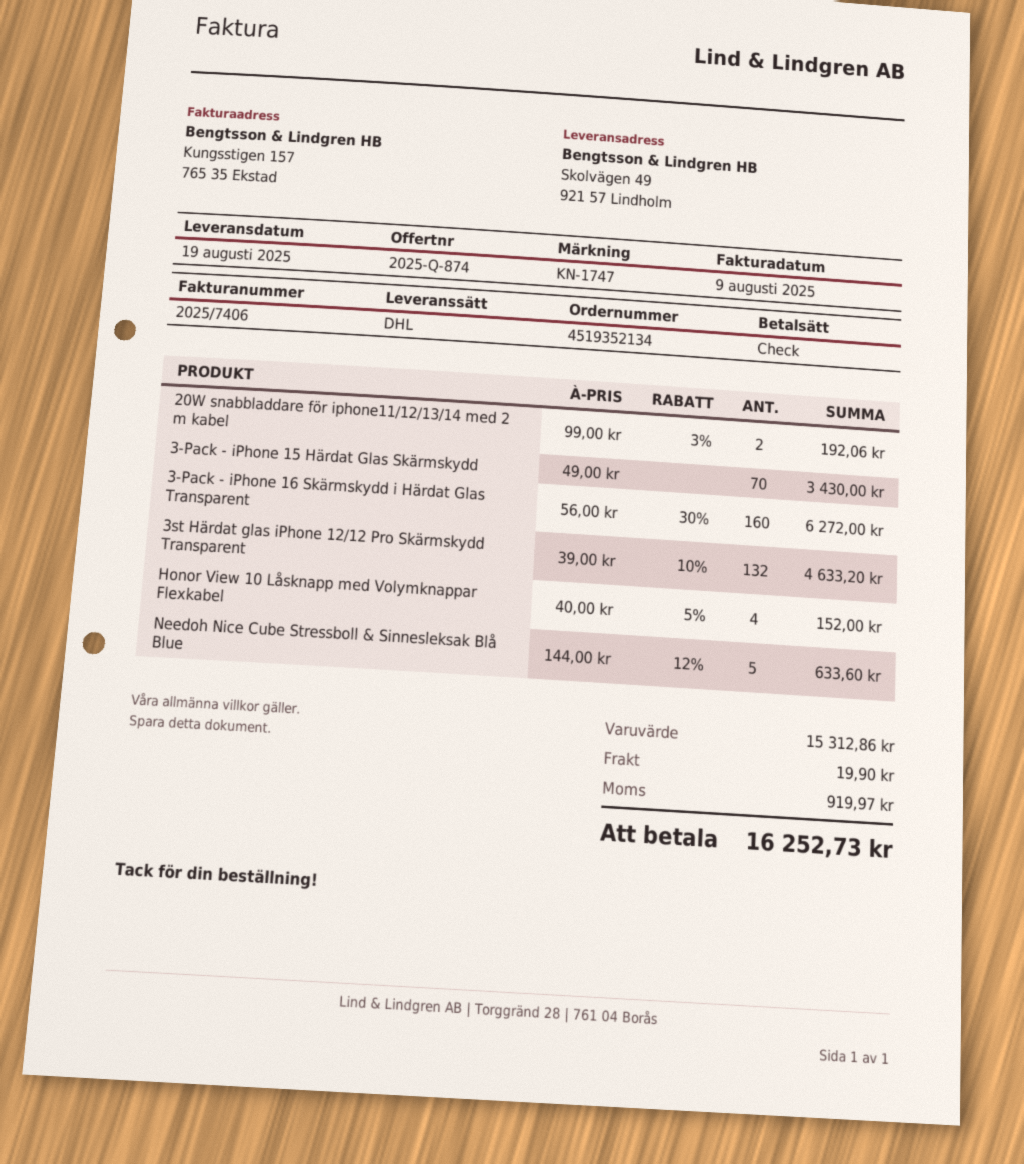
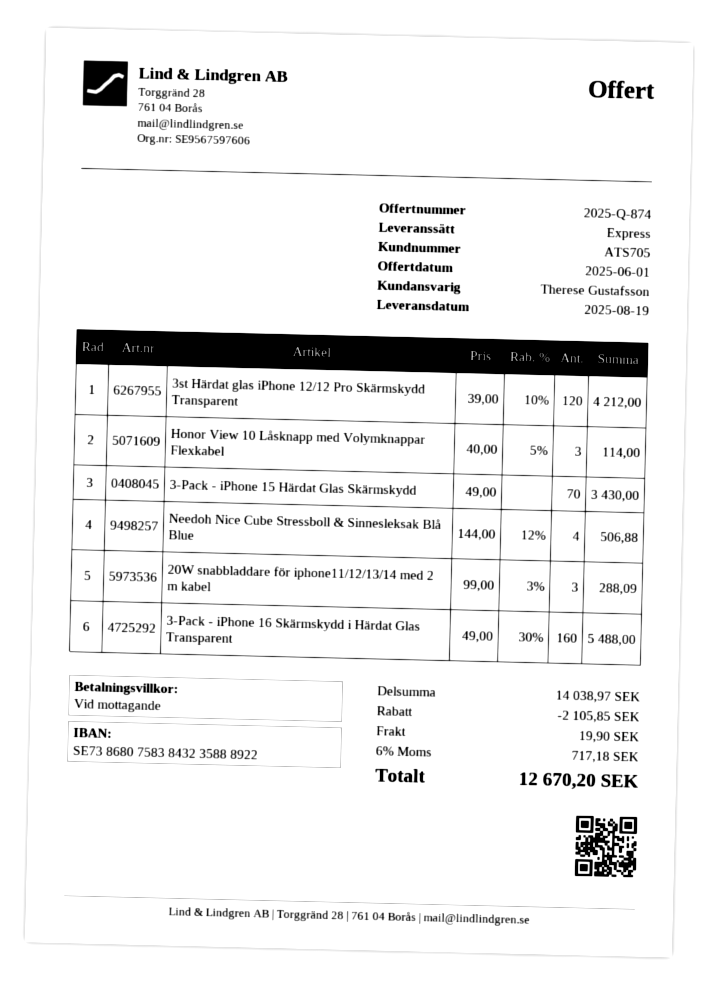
shipping method: DHL -> express
20W snabbladdare för iphone11/12/13/14 med 2 m kabel: 2 x 99.00 - 3% = 192.06 -> 3 x 99.00 - 3% = 288.09
3-Pack - iPhone 16 Skärmskydd i Härdat Glas Transparent: 160 x 56.00 - 30% = 6272.00 -> 160 x 49.00 - 30% = 5488.00
3st Härdat glas iPhone 12/12 Pro Skärmskydd Transparent: 132 x 39.00 - 10% = 4633.20 -> 120 x 39.00 - 10% = 4212.00
Honor View 10 Låsknapp med Volymknappar Flexkabel: 4 x 40.00 - 5% = 152.00 -> 3 x 40.00 - 5% = 114.00
Needoh Nice Cube Stressboll & Sinnesleksak Blå Blue: 5 x 144.00 - 12% = 633.60 -> 4 x 144.00 - 12% = 506.88
subtotal: 15312.86 -> 14038.97
discount: none -> 2105.85
tax: 919.97 -> 717.18
total: 16252.73 -> 12670.20

